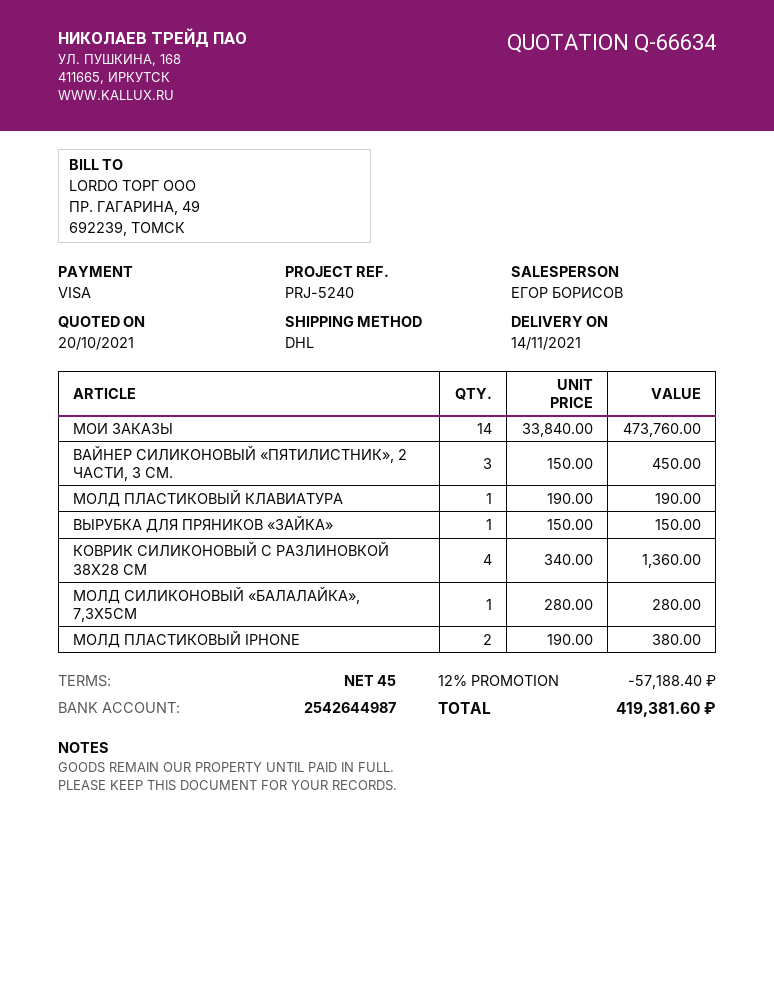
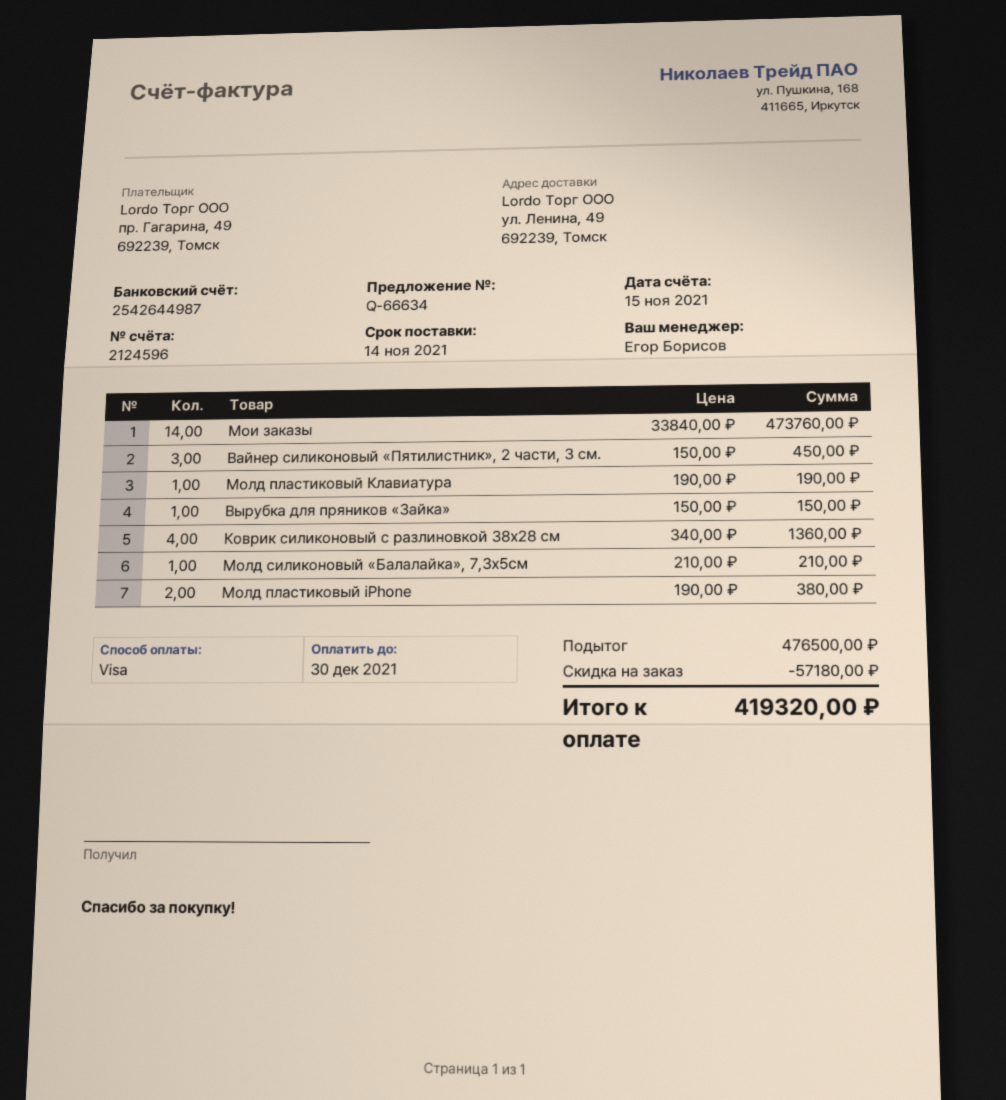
МОЛД СИЛИКОНОВЫЙ «БАЛАЛАЙКА», 7,3Х5СМ: 1 x 280.00 = 280.00 -> 1 x 210.00 = 210.00
discount: 57188.40 -> 57180.00
total: 419381.60 -> 419320.00

